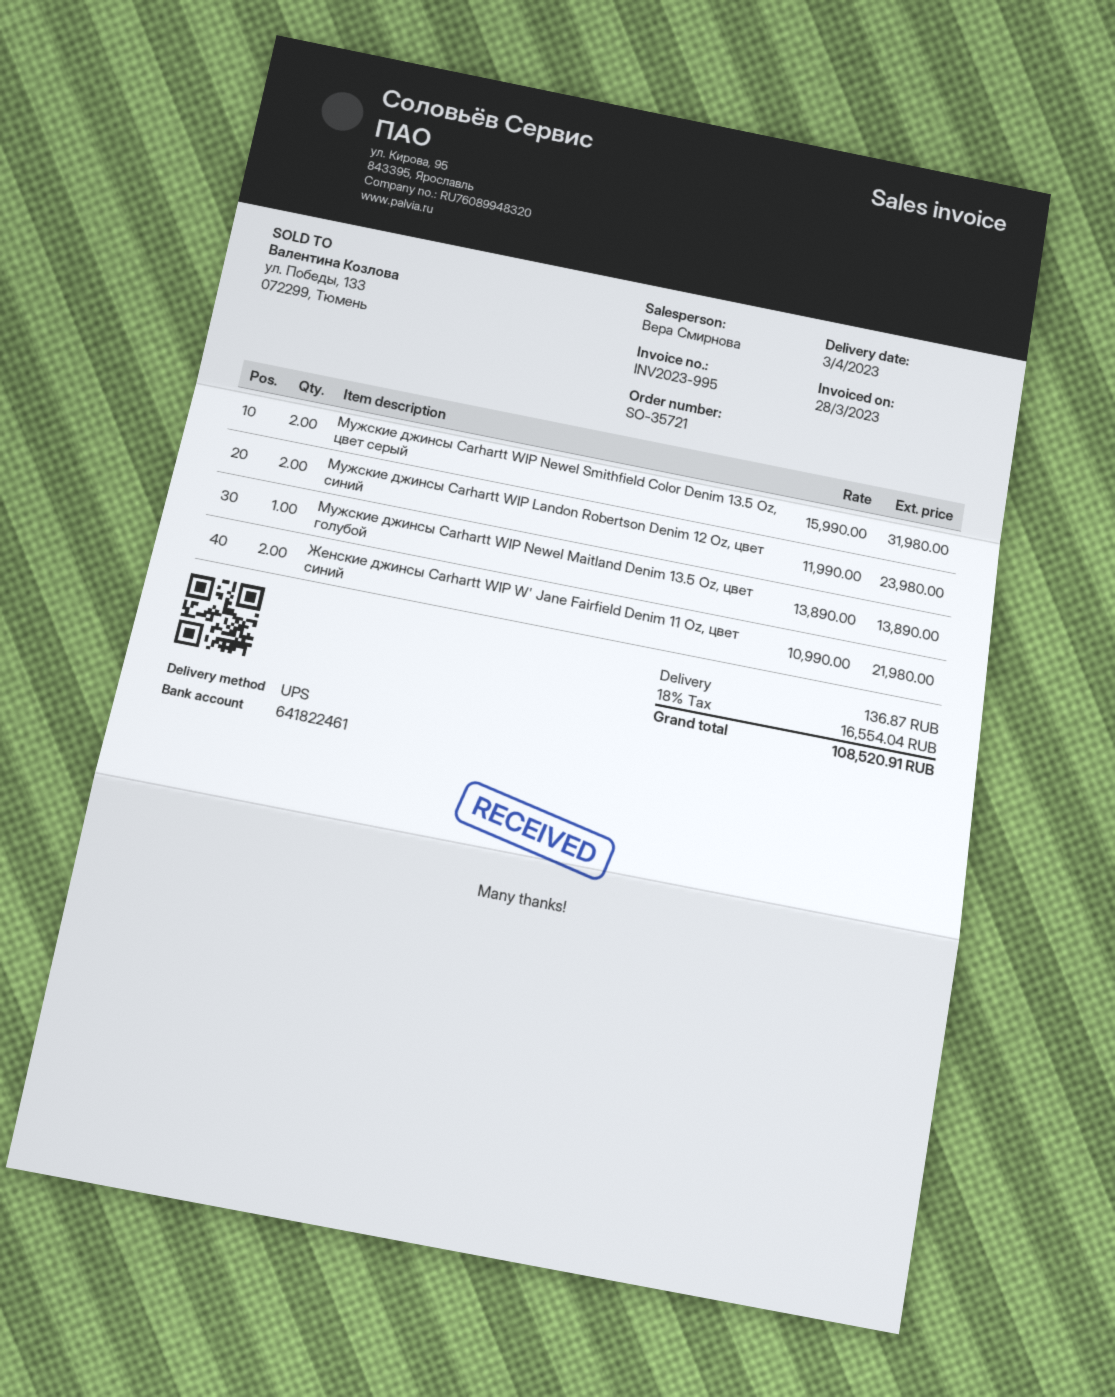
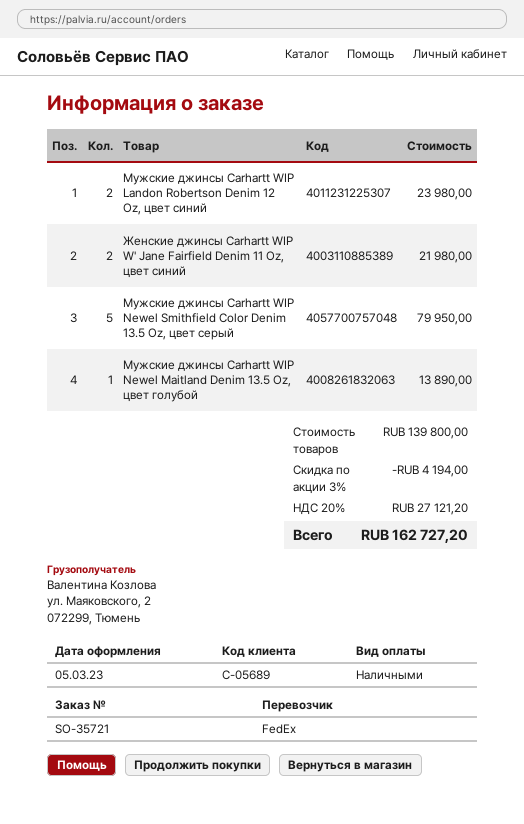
shipping method: UPS -> FedEx
Мужские джинсы Carhartt WIP Newel Smithfield Color Denim 13.5 Oz, цвет серый: 2 for 31980.00 -> 5 for 79950.00
discount: none -> 3% = 4194.00
shipping: 136.87 -> none
tax: 18% = 16554.04 -> 20% = 27121.20
total: 108520.91 -> 162727.20

